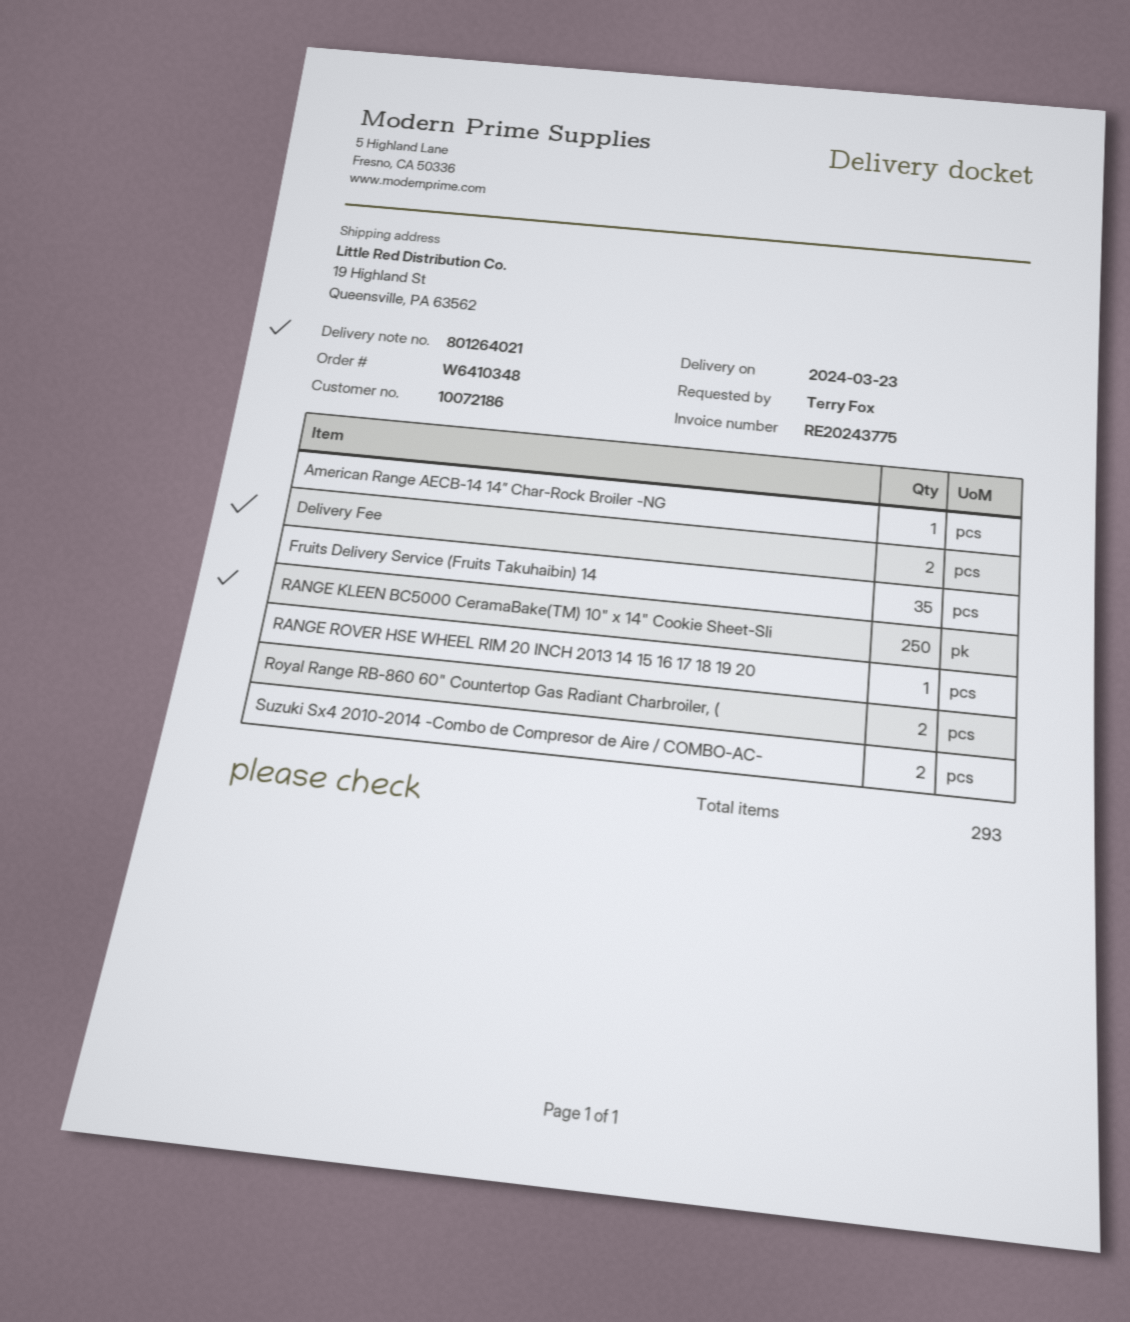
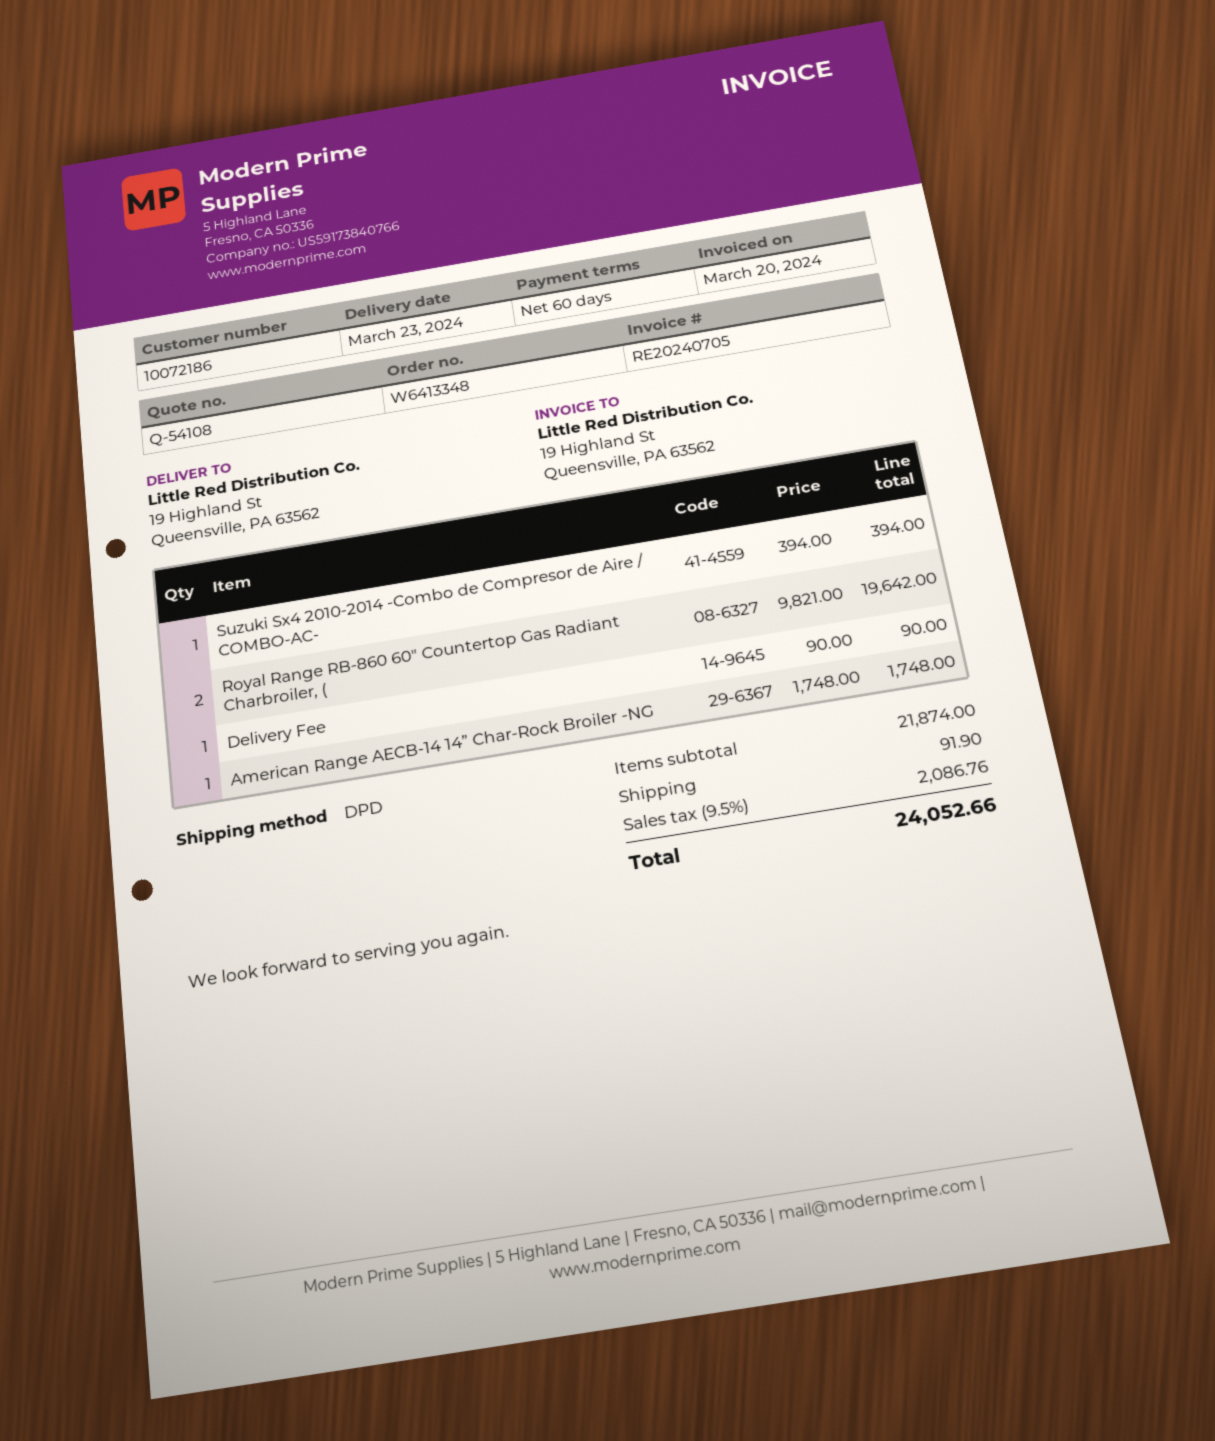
order number: W6410348 -> W6413348
invoice number: RE20243775 -> RE20240705
Delivery Fee: 2 -> 1
Fruits Delivery Service (Fruits Takuhaibin) 14: 35 -> none
RANGE KLEEN BC5000 CeramaBake(TM) 10" x 14" Cookie Sheet-Sli: 250 -> none
RANGE ROVER HSE WHEEL RIM 20 INCH 2013 14 15 16 17 18 19 20: 1 -> none
Suzuki Sx4 2010-2014 -Combo de Compresor de Aire / COMBO-AC-: 2 -> 1

